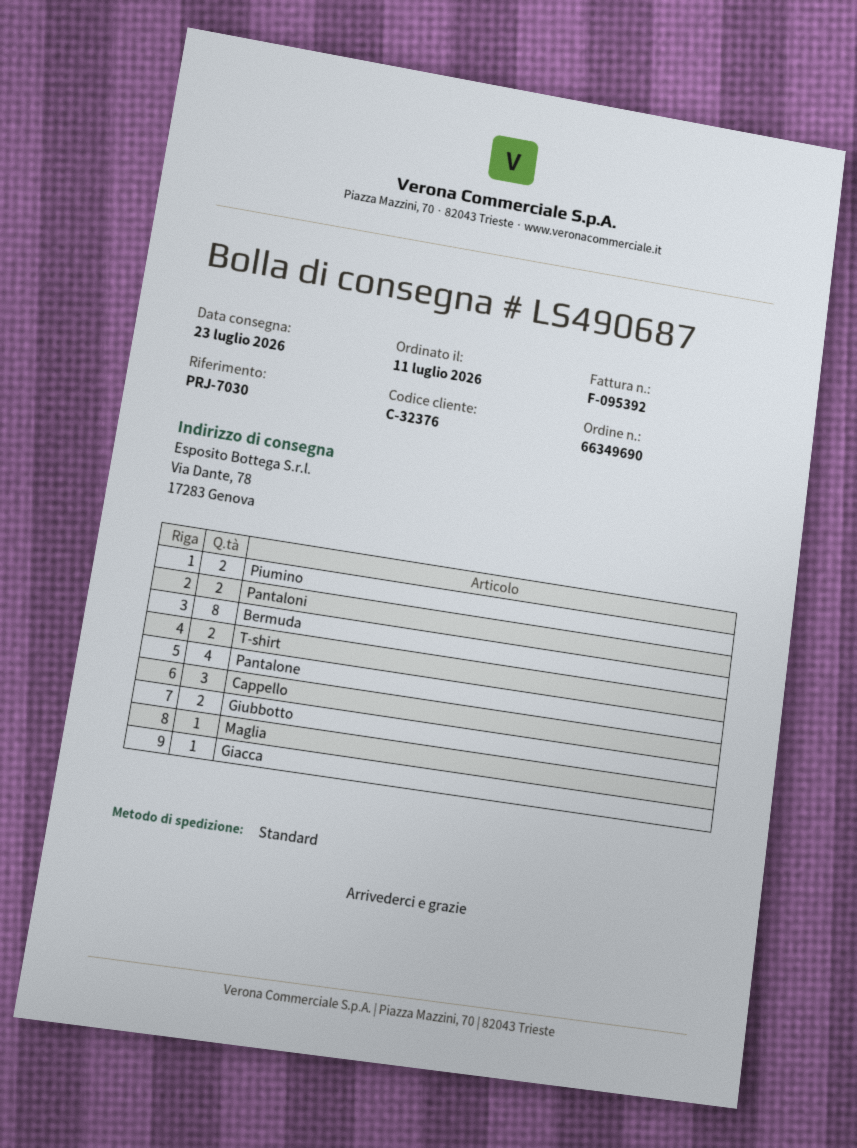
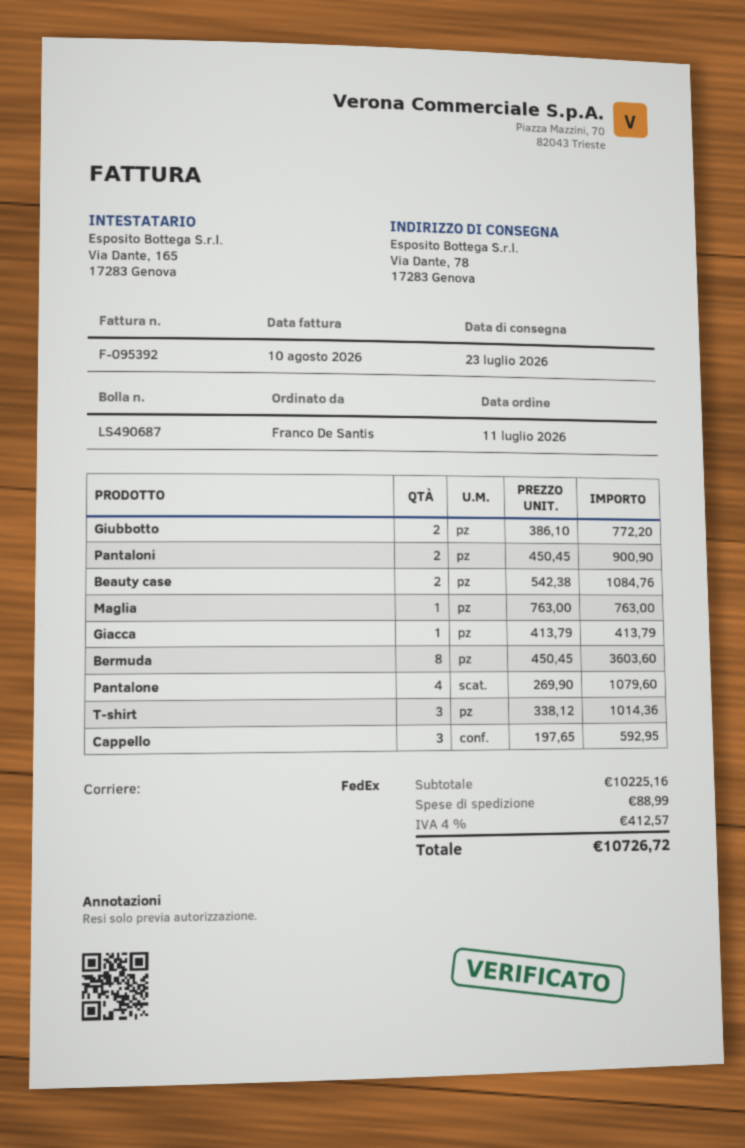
shipping method: standard -> FedEx
Piumino: 2 -> none
T-shirt: 2 -> 3
Beauty case: none -> 2

